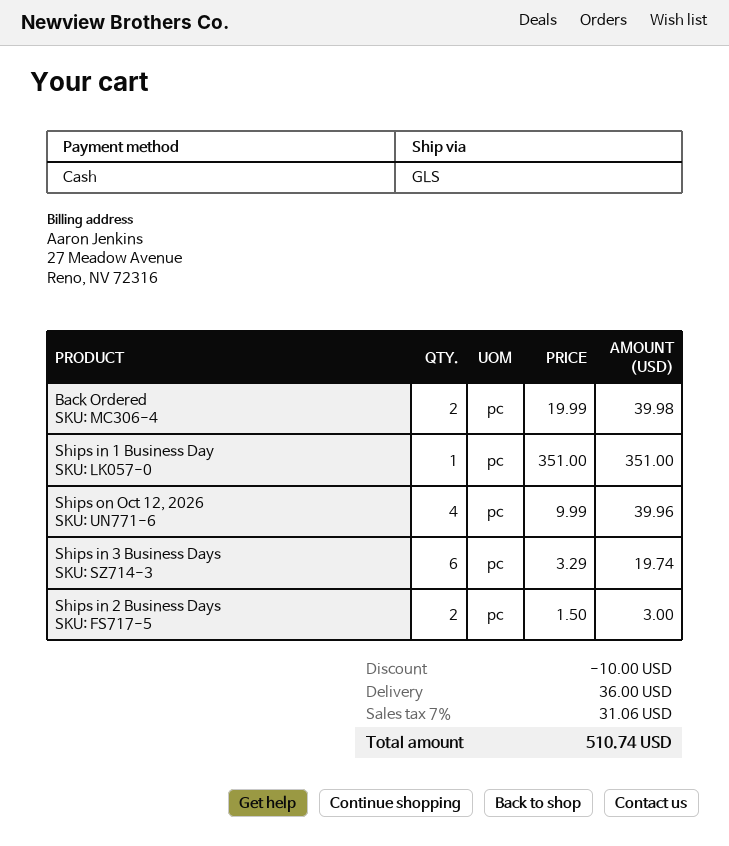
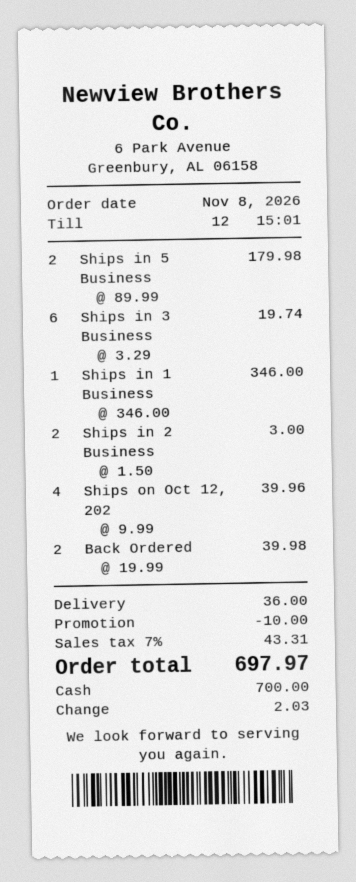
Ships in 1 Business Day: 1 x 351.00 = 351.00 -> 1 x 346.00 = 346.00
Ships in 5 Business: none -> 2 x 89.99 = 179.98
tax: 7% = 31.06 -> 7% = 43.31
total: 510.74 -> 697.97

